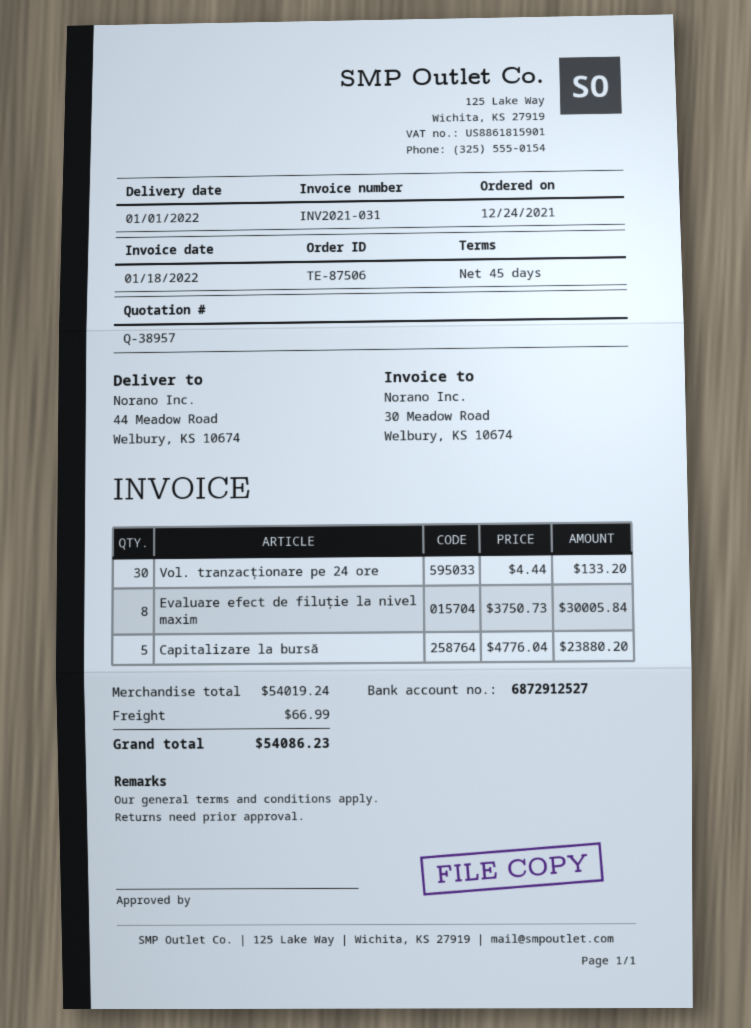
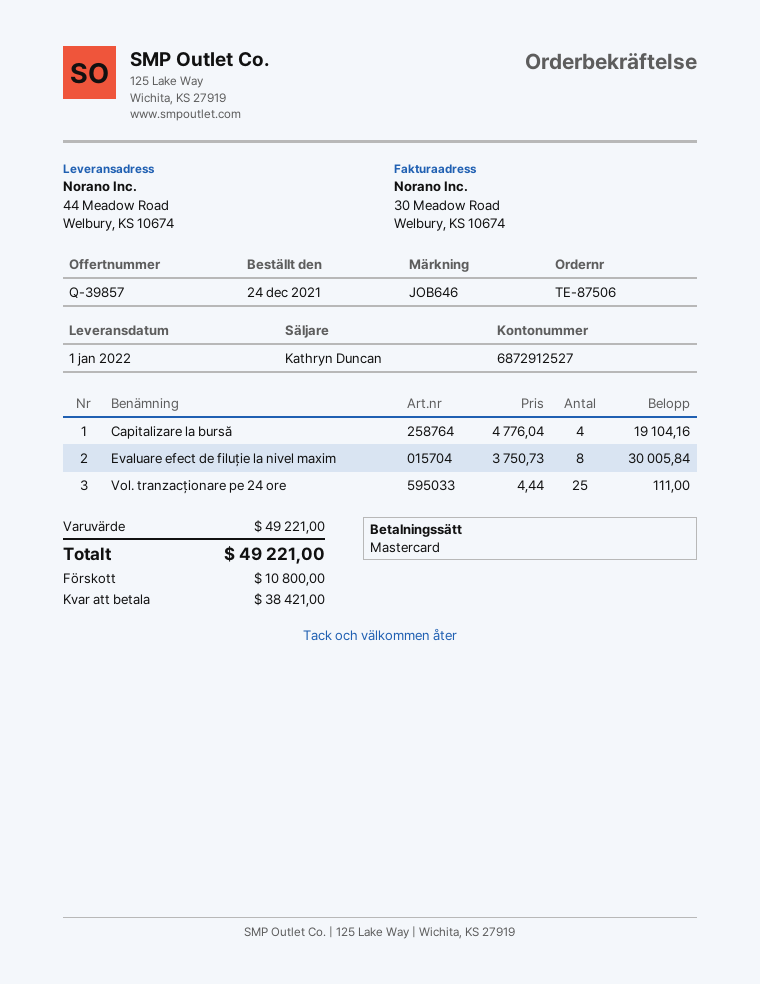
quote number: Q-38957 -> Q-39857
Vol. tranzacționare pe 24 ore: 30 x 4.44 = 133.20 -> 25 x 4.44 = 111.00
Capitalizare la bursă: 5 x 4776.04 = 23880.20 -> 4 x 4776.04 = 19104.16
subtotal: 54019.24 -> 49221.00
shipping: 66.99 -> none
total: 54086.23 -> 49221.00

